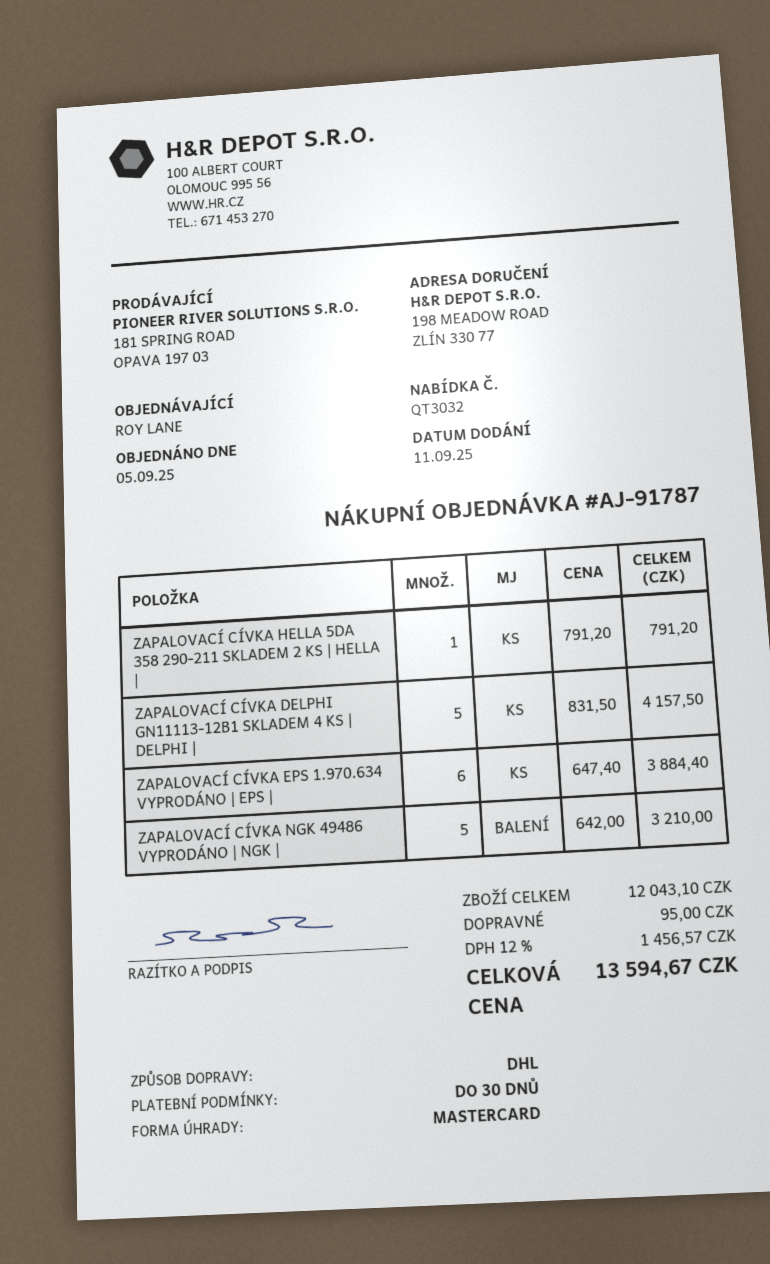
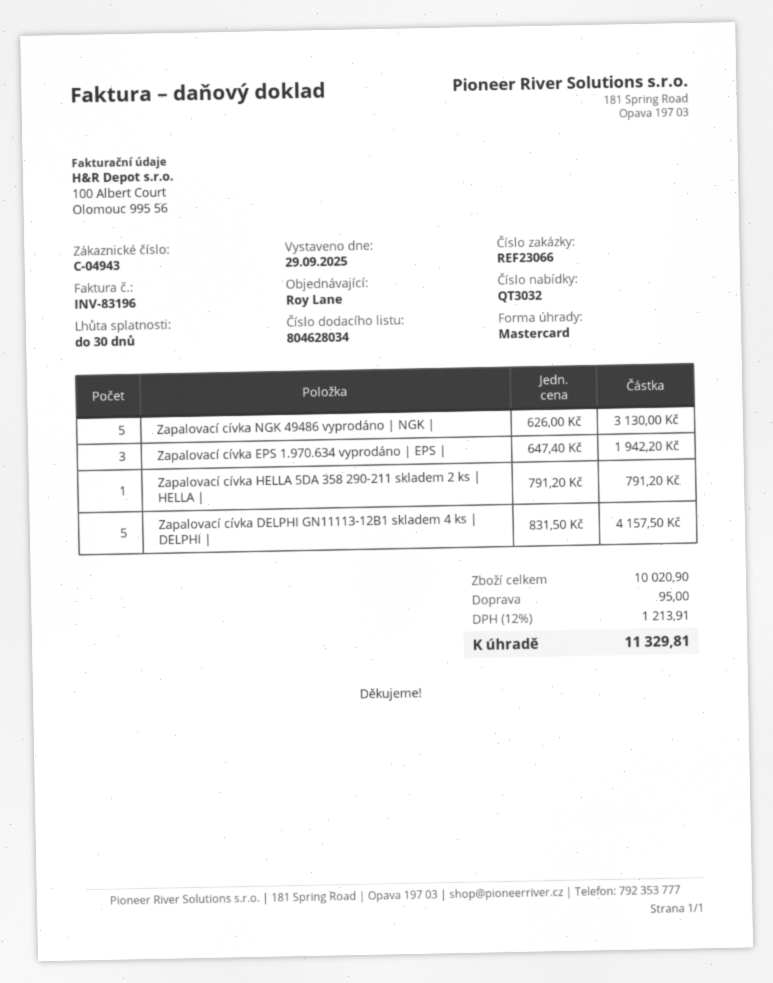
ZAPALOVACÍ CÍVKA EPS 1.970.634 VYPRODÁNO | EPS |: 6 x 647.40 = 3884.40 -> 3 x 647.40 = 1942.20
ZAPALOVACÍ CÍVKA NGK 49486 VYPRODÁNO | NGK |: 5 x 642.00 = 3210.00 -> 5 x 626.00 = 3130.00
subtotal: 12043.10 -> 10020.90
tax: 12% = 1456.57 -> 12% = 1213.91
total: 13594.67 -> 11329.81

